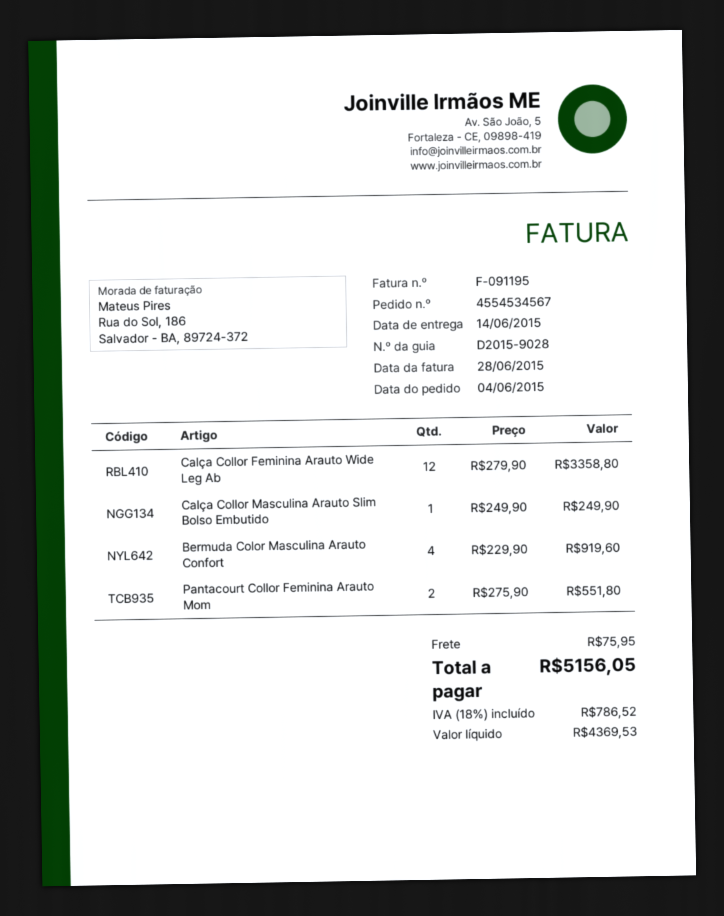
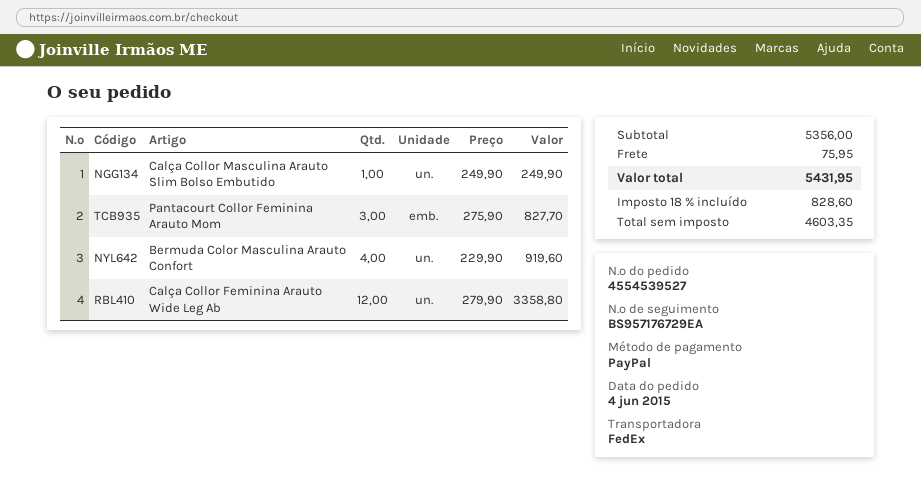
order number: 4554534567 -> 4554539527
Pantacourt Collor Feminina Arauto Mom: 2 x 275.90 = 551.80 -> 3 x 275.90 = 827.70
net: 4369.53 -> 4603.35
tax: 18% = 786.52 -> 18% = 828.60
total: 5156.05 -> 5431.95

